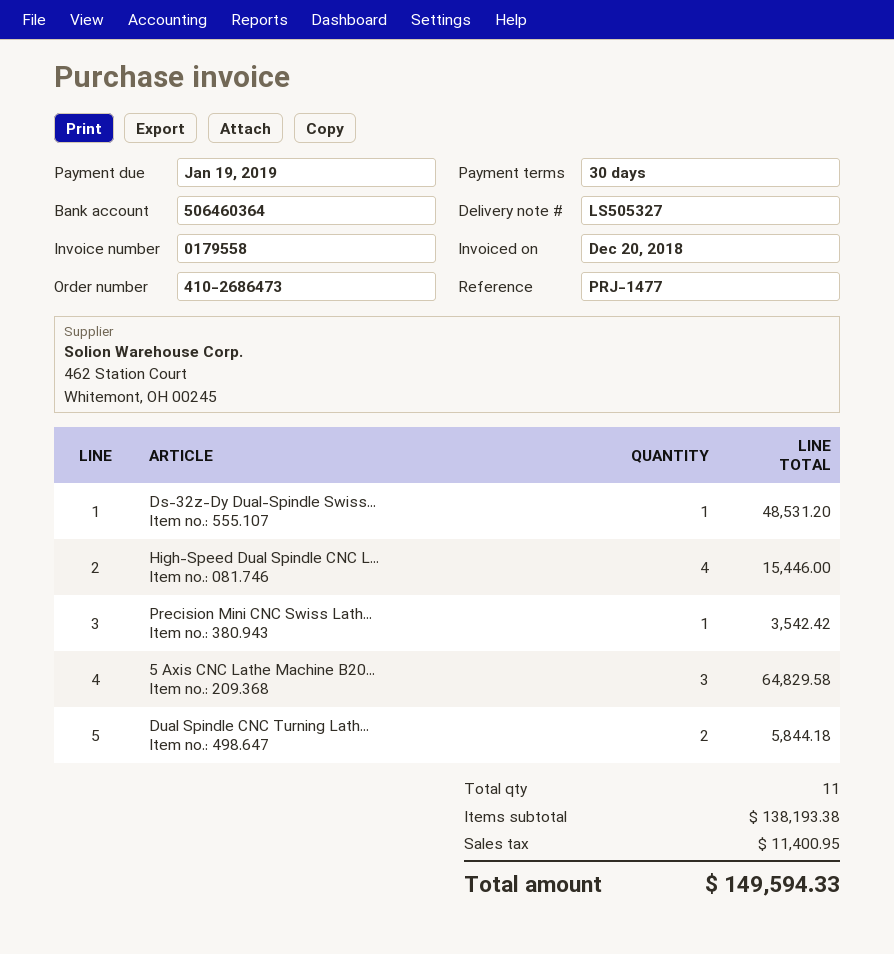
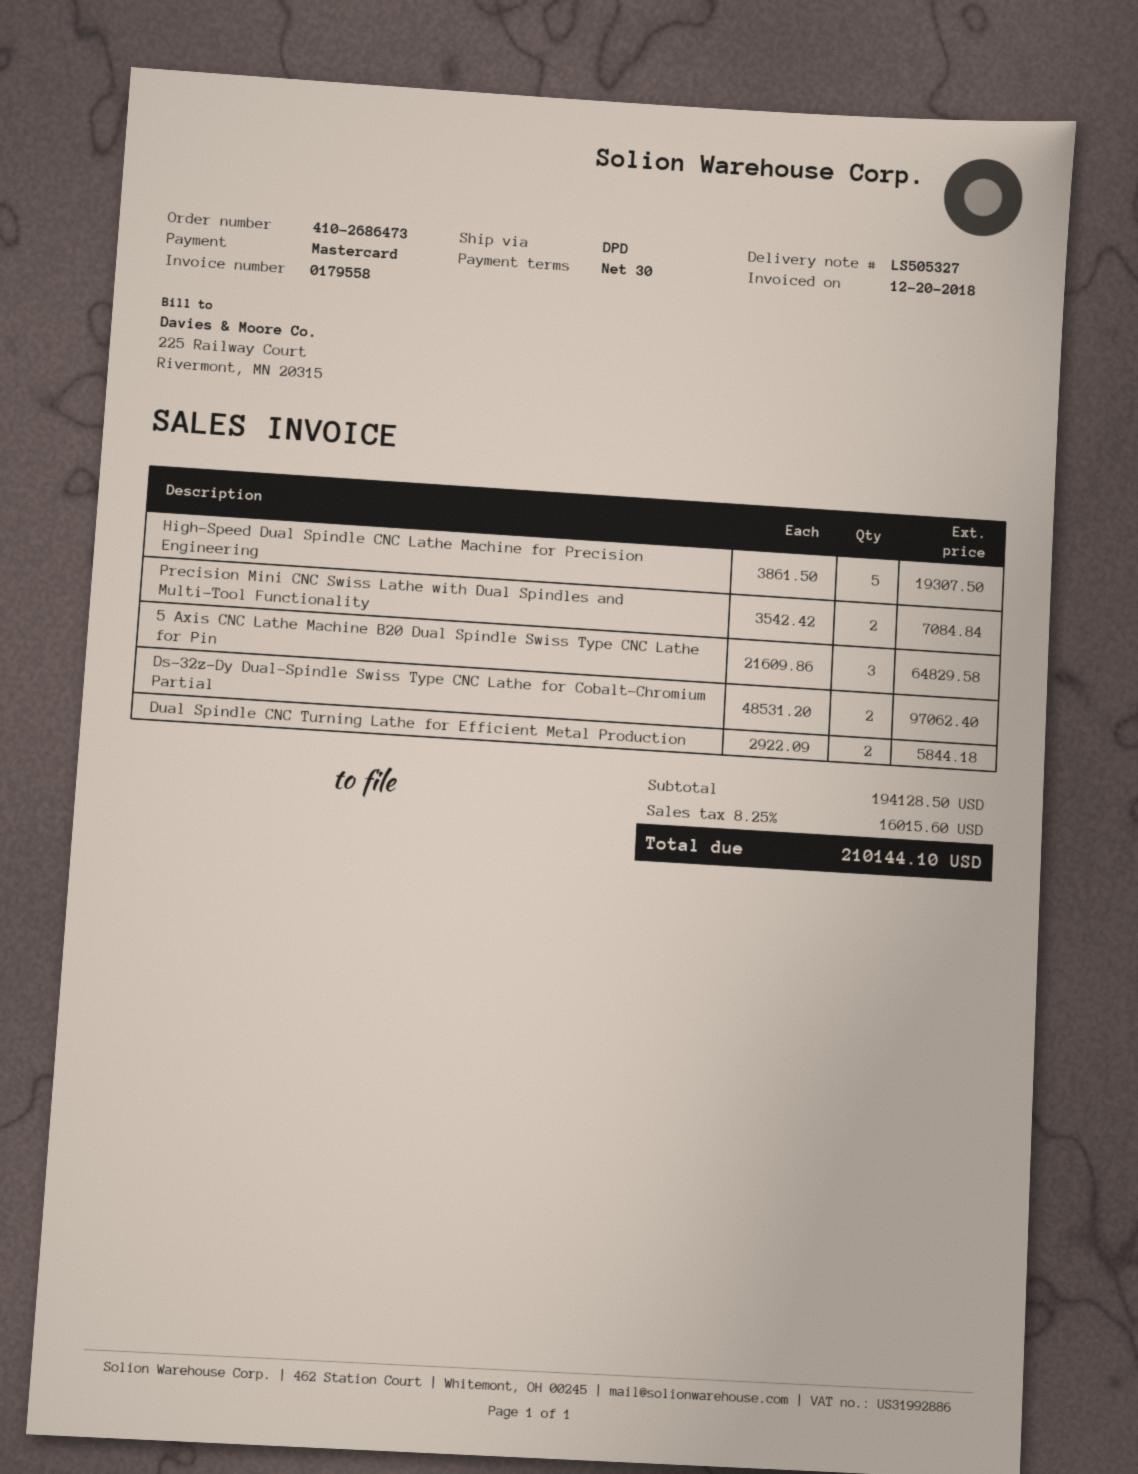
Ds-32z-Dy Dual-Spindle Swiss...: 1 for 48531.20 -> 2 for 97062.40
High-Speed Dual Spindle CNC L...: 4 for 15446.00 -> 5 for 19307.50
Precision Mini CNC Swiss Lath...: 1 for 3542.42 -> 2 for 7084.84
subtotal: 138193.38 -> 194128.50
tax: 11400.95 -> 16015.60
total: 149594.33 -> 210144.10

